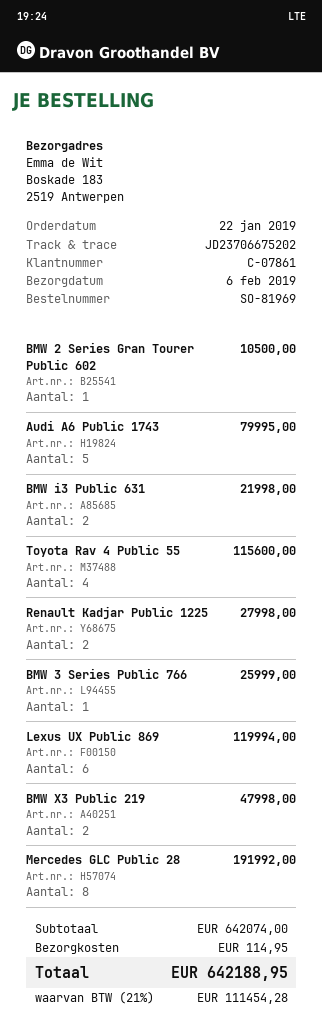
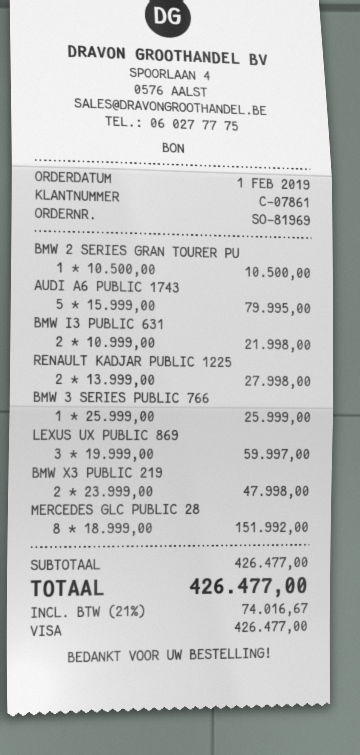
order date: 2019-01-22 -> 2019-02-01
Toyota Rav 4 Public 55: 4 for 115600.00 -> none
Lexus UX Public 869: 6 for 119994.00 -> 3 for 59997.00
Mercedes GLC Public 28: 8 for 191992.00 -> 8 for 151992.00
subtotal: 642074.00 -> 426477.00
shipping: 114.95 -> none
tax: 21% = 111454.28 -> 21% = 74016.67
total: 642188.95 -> 426477.00

